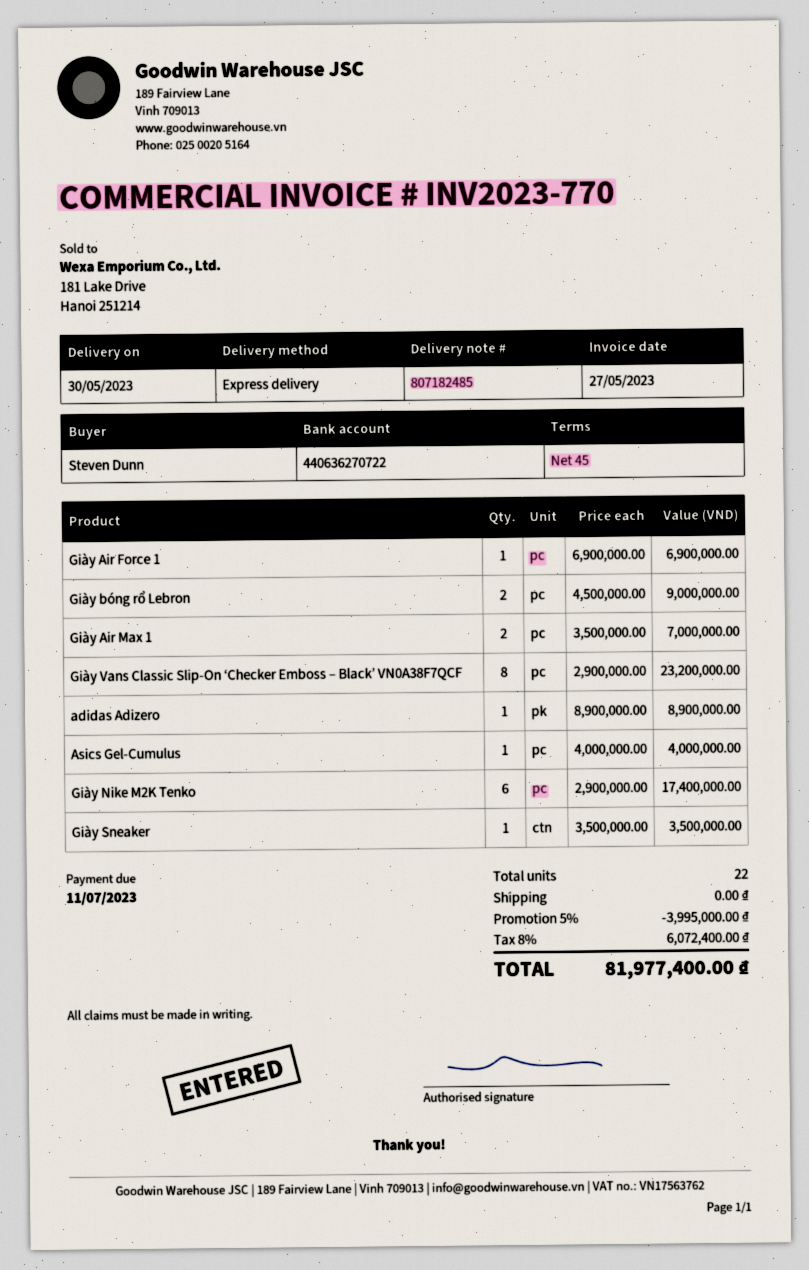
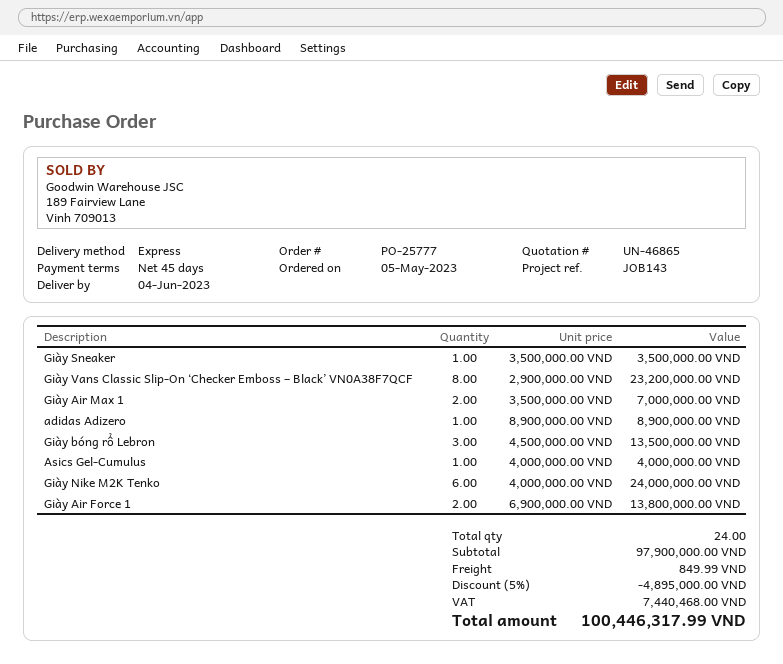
delivery date: 2023-05-30 -> 2023-06-04
Giày Air Force 1: 1 x 6900000.00 = 6900000.00 -> 2 x 6900000.00 = 13800000.00
Giày bóng rổ Lebron: 2 x 4500000.00 = 9000000.00 -> 3 x 4500000.00 = 13500000.00
Giày Nike M2K Tenko: 6 x 2900000.00 = 17400000.00 -> 6 x 4000000.00 = 24000000.00
total quantity: 22 -> 24
discount: 5% = 3995000.00 -> 5% = 4895000.00
shipping: 0.00 -> 849.99
tax: 6072400.00 -> 7440468.00
total: 81977400.00 -> 100446317.99

